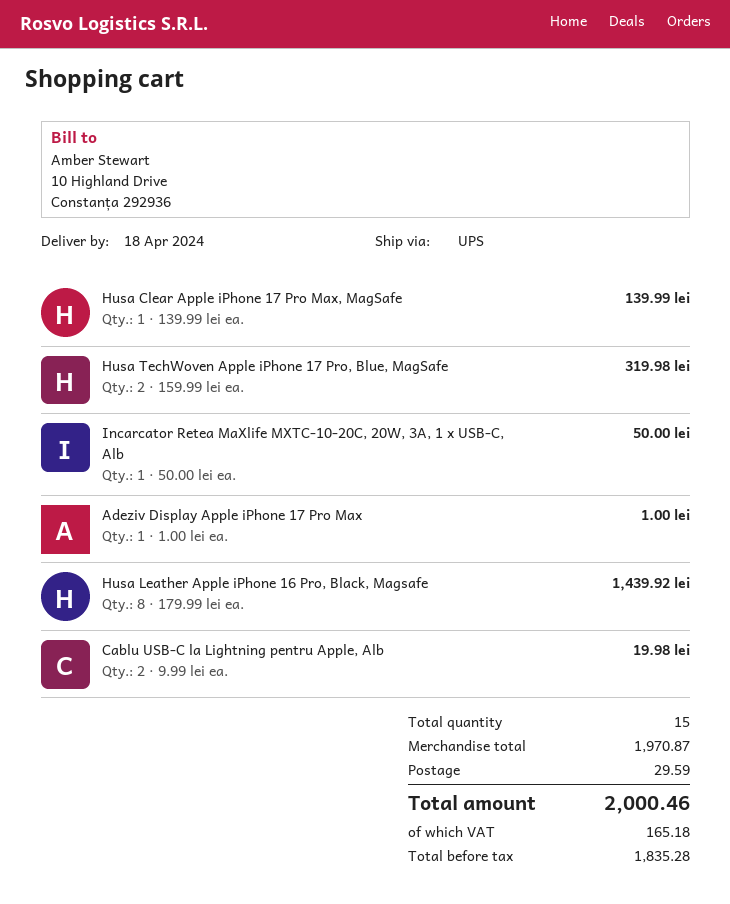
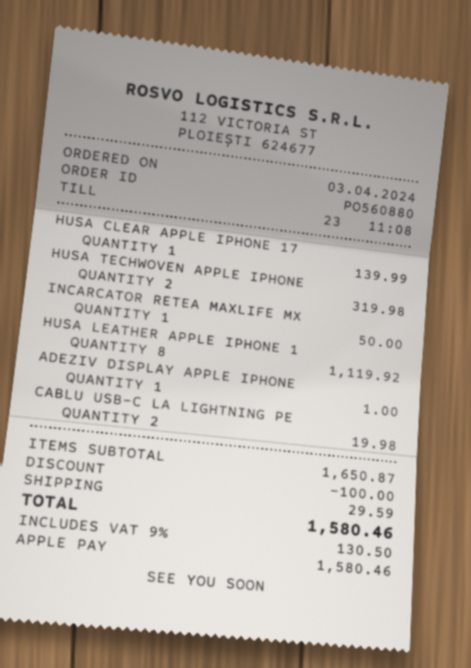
Husa Leather Apple iPhone 16 Pro, Black, Magsafe: 8 for 1439.92 -> 8 for 1119.92
subtotal: 1970.87 -> 1650.87
discount: none -> 100.00
tax: 165.18 -> 130.50
total: 2000.46 -> 1580.46

